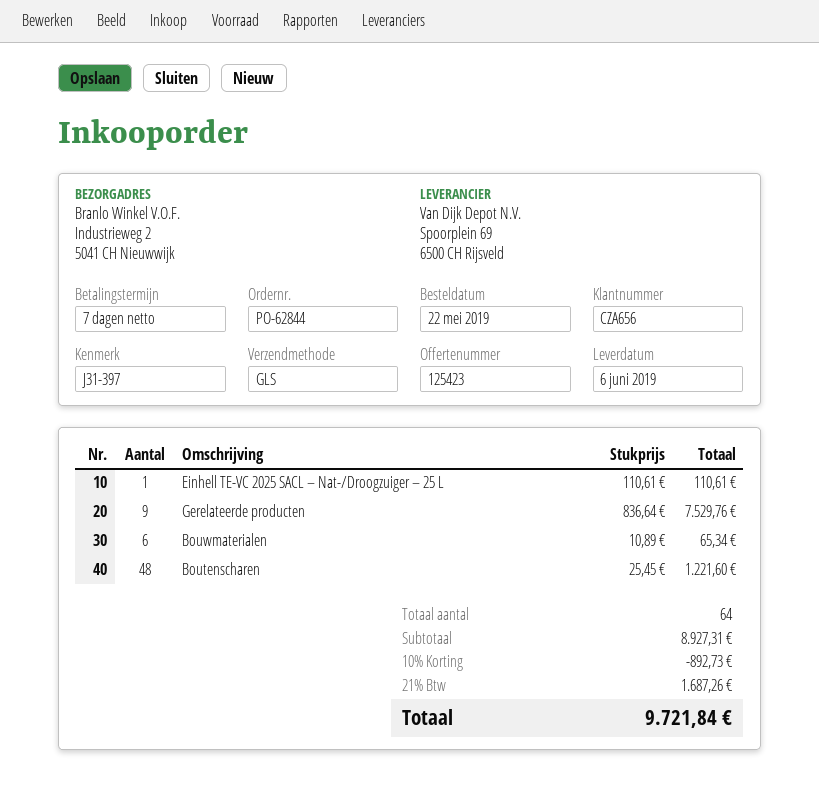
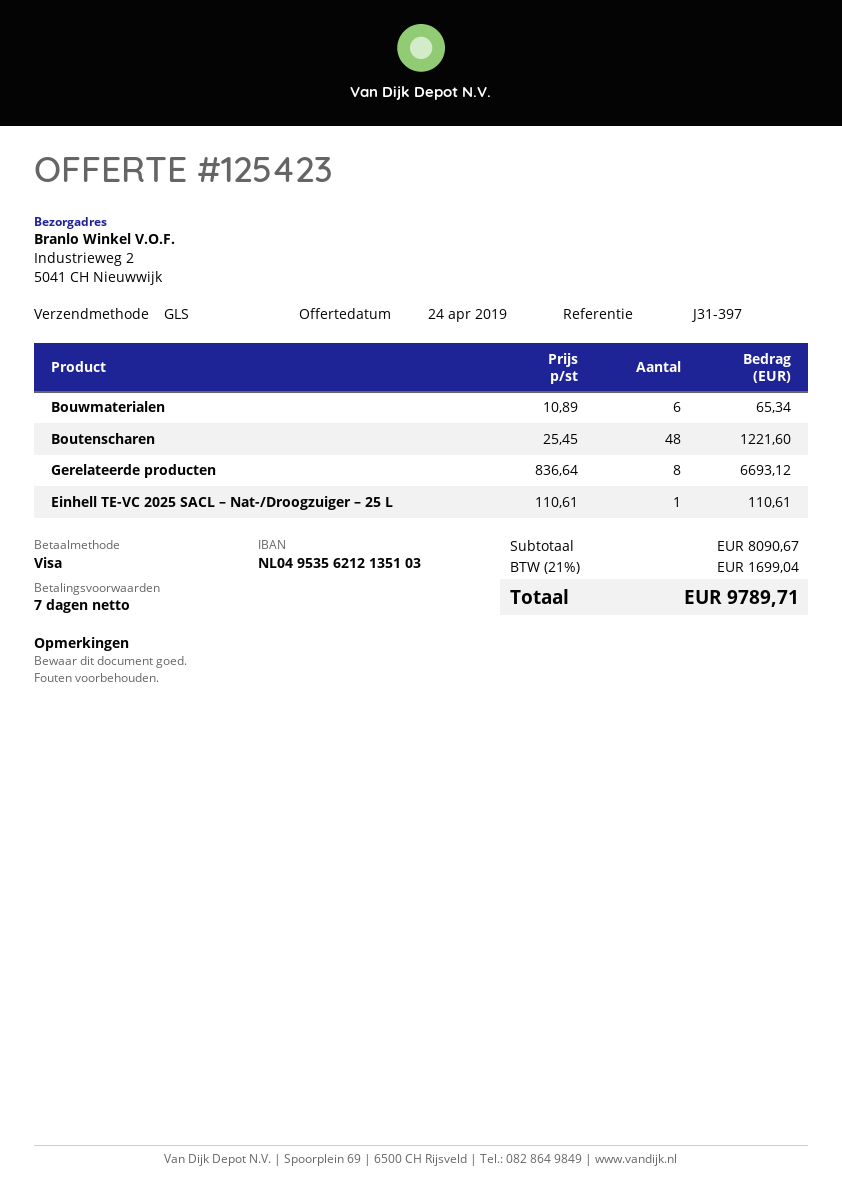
Gerelateerde producten: 9 x 836.64 = 7529.76 -> 8 x 836.64 = 6693.12
subtotal: 8927.31 -> 8090.67
discount: 10% = 892.73 -> none
tax: 21% = 1687.26 -> 21% = 1699.04
total: 9721.84 -> 9789.71

